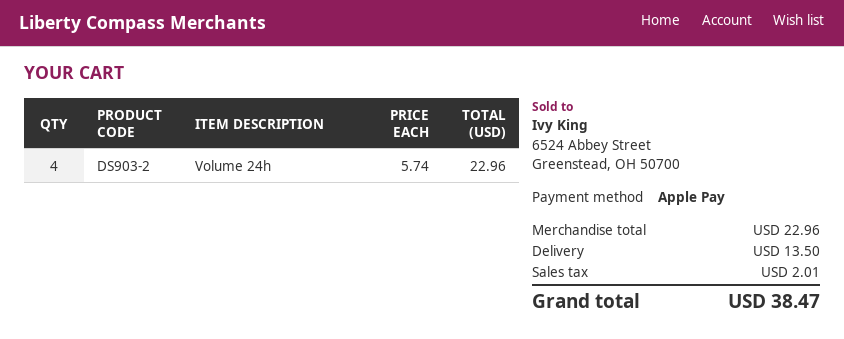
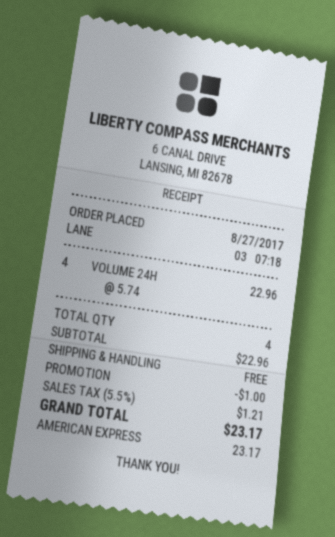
payment method: Apple Pay -> American Express
discount: none -> 1.00
shipping: 13.50 -> 0.00
tax: 2.01 -> 1.21
total: 38.47 -> 23.17

